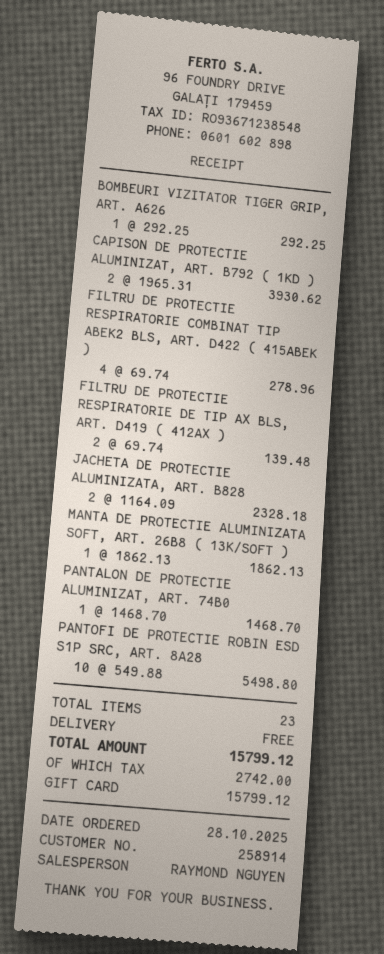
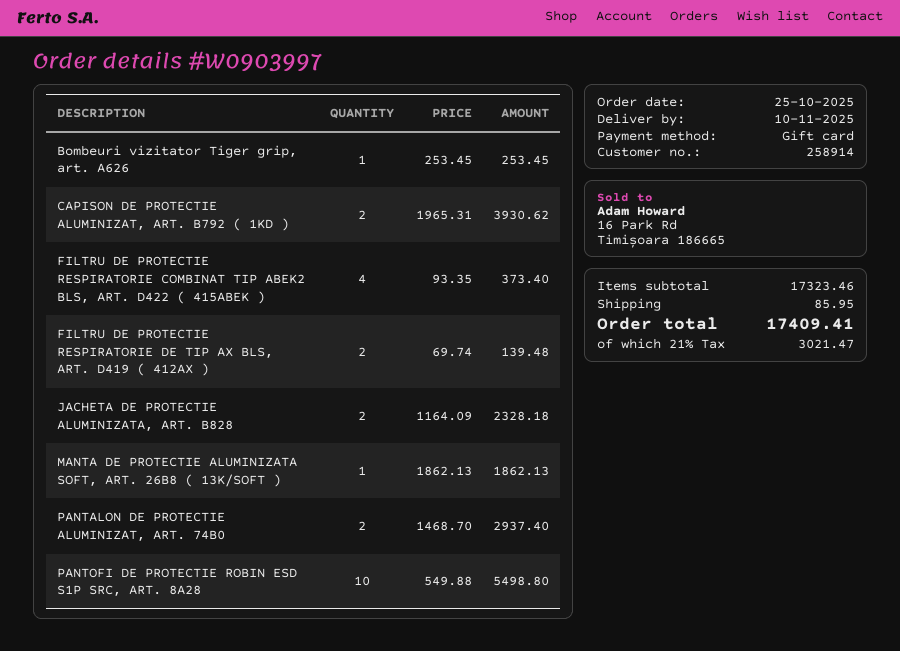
order date: 2025-10-28 -> 2025-10-25
BOMBEURI VIZITATOR TIGER GRIP, ART. A626: 1 x 292.25 = 292.25 -> 1 x 253.45 = 253.45
FILTRU DE PROTECTIE RESPIRATORIE COMBINAT TIP ABEK2 BLS, ART. D422 ( 415ABEK ): 4 x 69.74 = 278.96 -> 4 x 93.35 = 373.40
PANTALON DE PROTECTIE ALUMINIZAT, ART. 74B0: 1 x 1468.70 = 1468.70 -> 2 x 1468.70 = 2937.40
shipping: 0.00 -> 85.95
tax: 2742.00 -> 3021.47
total: 15799.12 -> 17409.41

